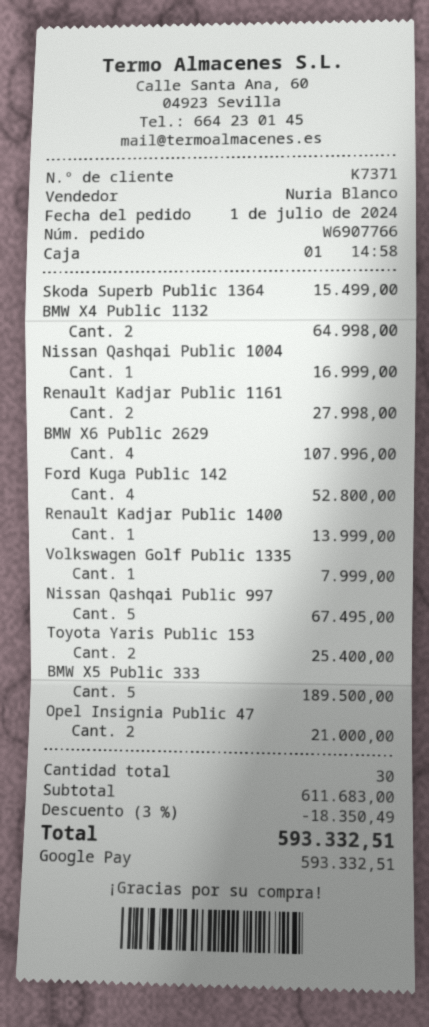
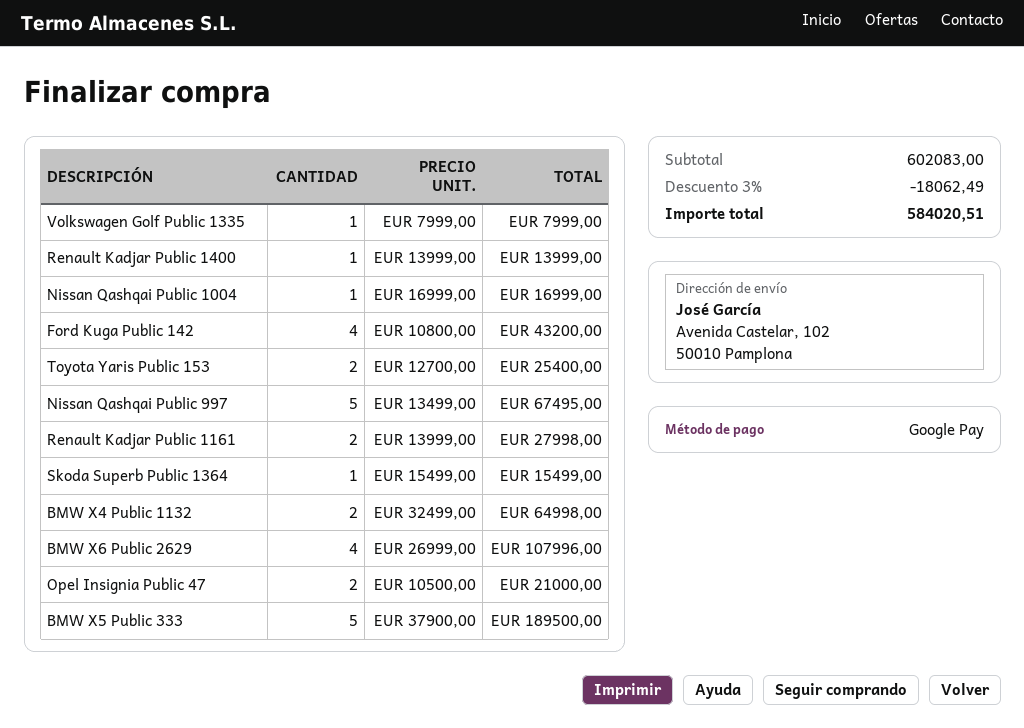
Ford Kuga Public 142: 4 for 52800.00 -> 4 for 43200.00
subtotal: 611683.00 -> 602083.00
discount: 3% = 18350.49 -> 3% = 18062.49
total: 593332.51 -> 584020.51

